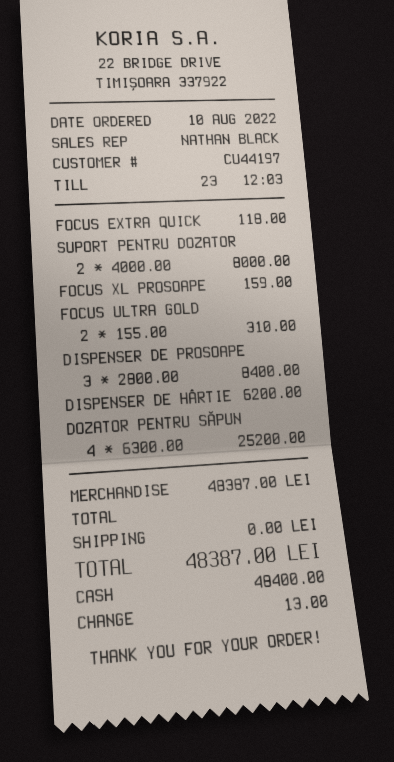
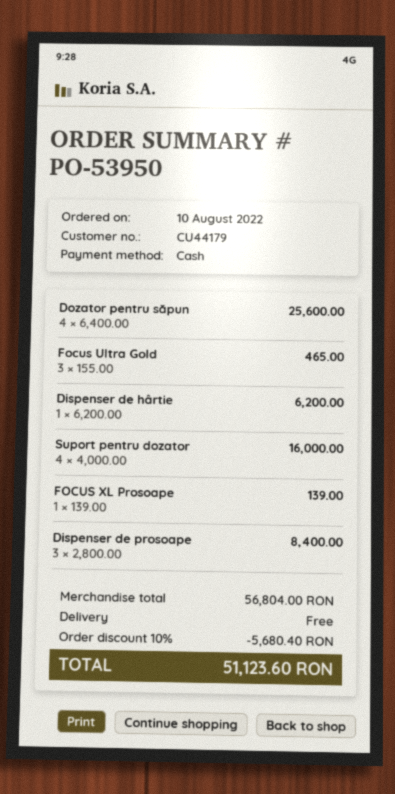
customer number: CU44197 -> CU44179
FOCUS EXTRA QUICK: 1 x 118.00 = 118.00 -> none
SUPORT PENTRU DOZATOR: 2 x 4000.00 = 8000.00 -> 4 x 4000.00 = 16000.00
FOCUS XL PROSOAPE: 1 x 159.00 = 159.00 -> 1 x 139.00 = 139.00
FOCUS ULTRA GOLD: 2 x 155.00 = 310.00 -> 3 x 155.00 = 465.00
DOZATOR PENTRU SĂPUN: 4 x 6300.00 = 25200.00 -> 4 x 6400.00 = 25600.00
subtotal: 48387.00 -> 56804.00
discount: none -> 10% = 5680.40
total: 48387.00 -> 51123.60

